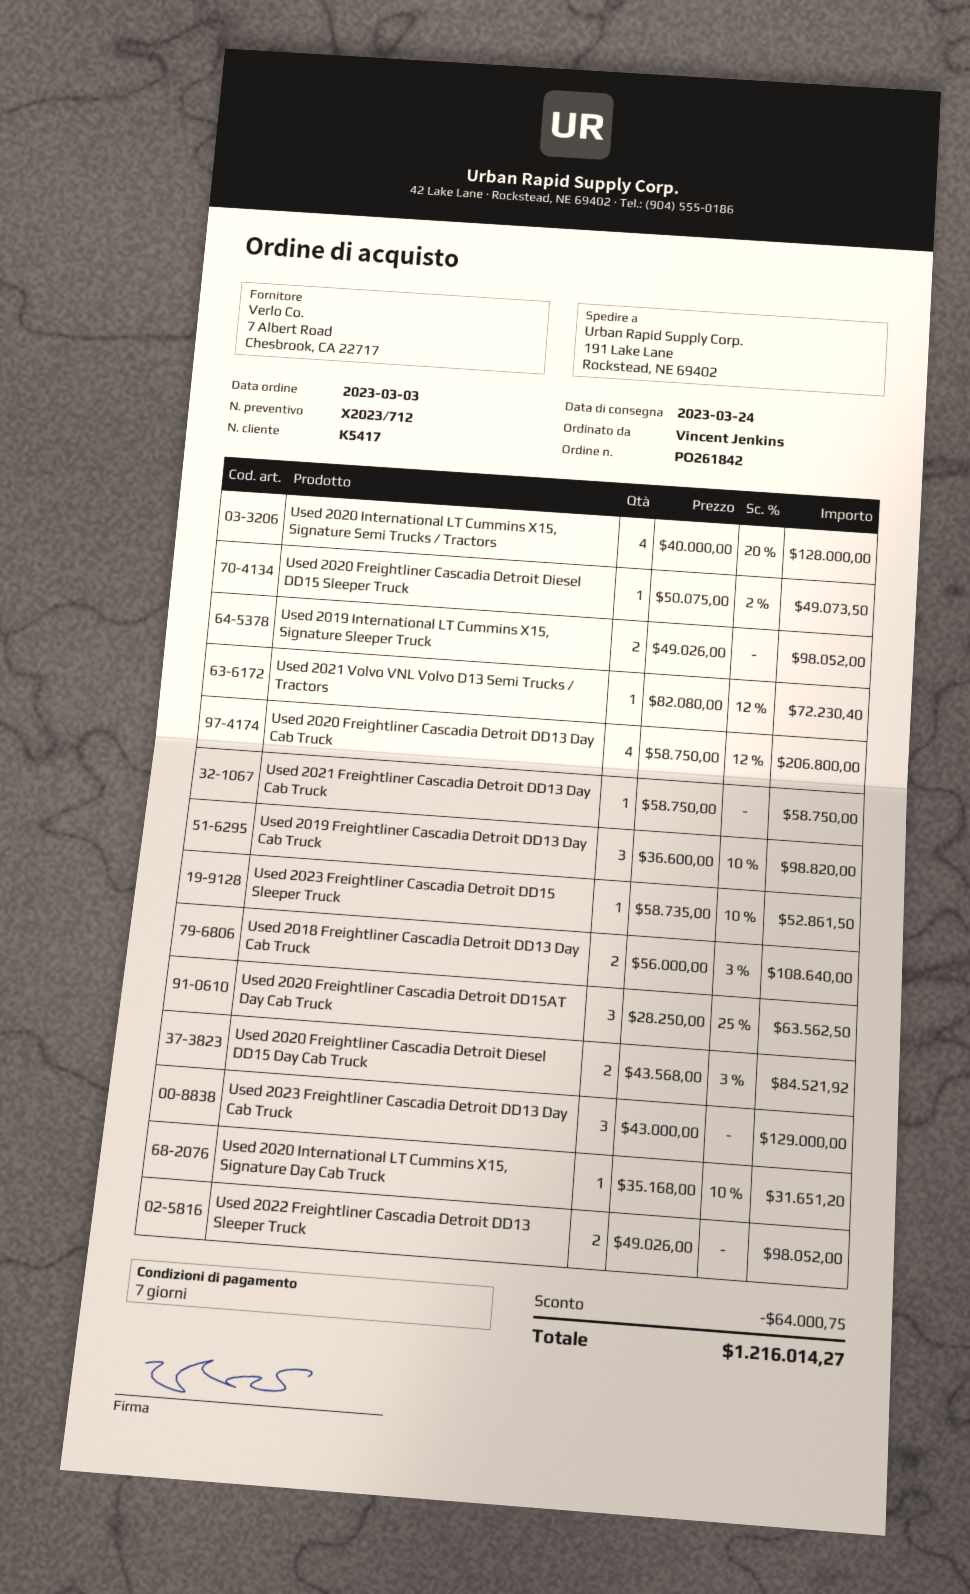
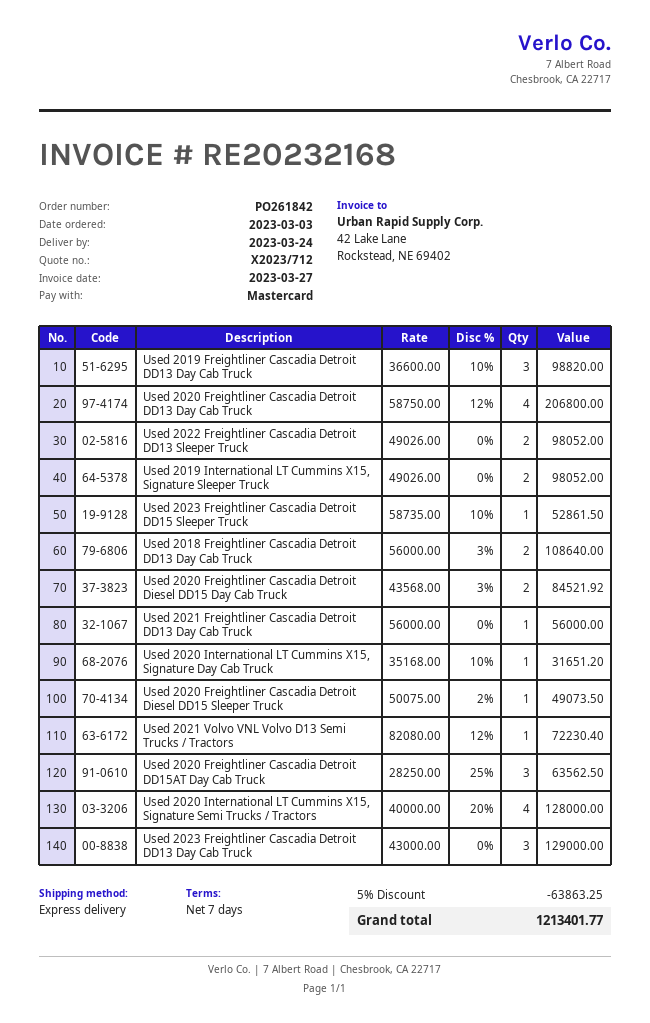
Used 2021 Freightliner Cascadia Detroit DD13 Day Cab Truck: 1 x 58750.00 = 58750.00 -> 1 x 56000.00 = 56000.00
discount: 64000.75 -> 63863.25
total: 1216014.27 -> 1213401.77

